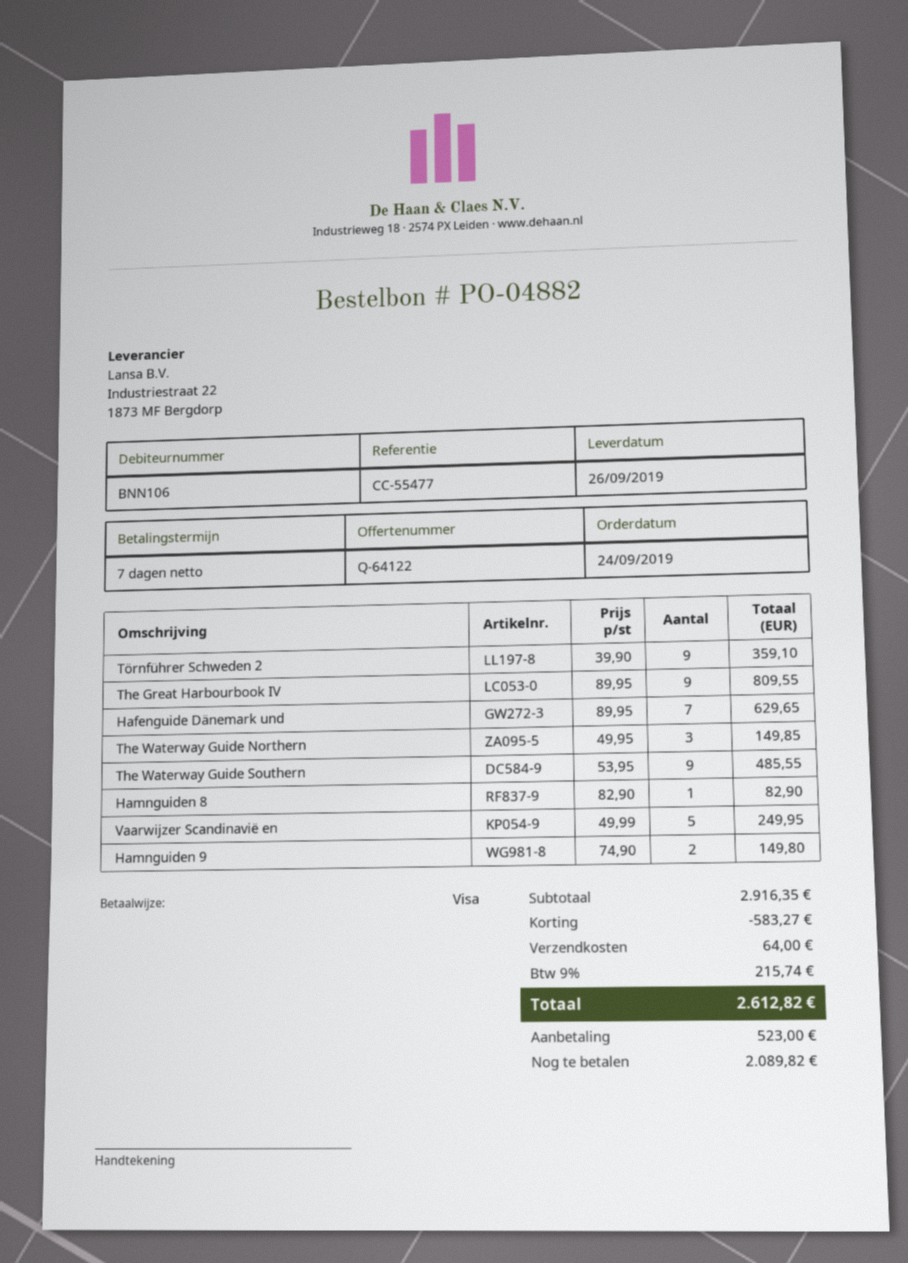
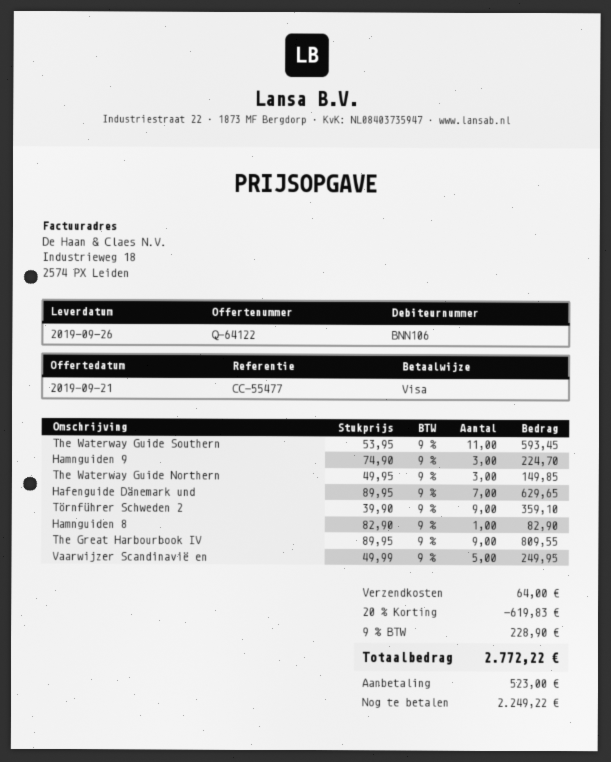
The Waterway Guide Southern: 9 x 53.95 = 485.55 -> 11 x 53.95 = 593.45
Hamnguiden 9: 2 x 74.90 = 149.80 -> 3 x 74.90 = 224.70
discount: 583.27 -> 619.83
tax: 9% = 215.74 -> 9% = 228.90
total: 2612.82 -> 2772.22
balance: 2089.82 -> 2249.22

